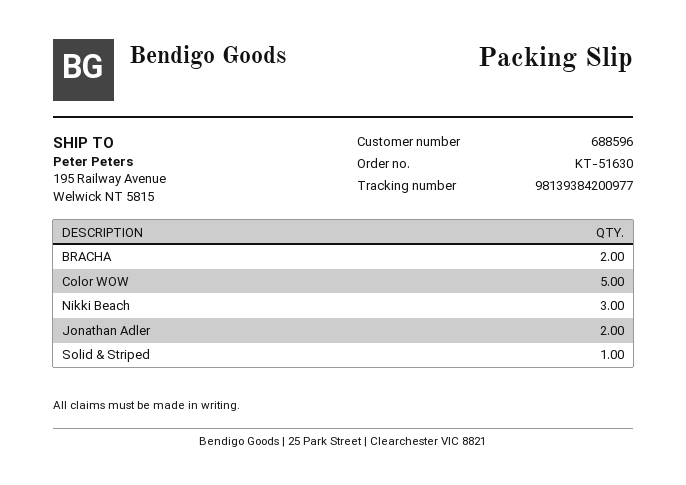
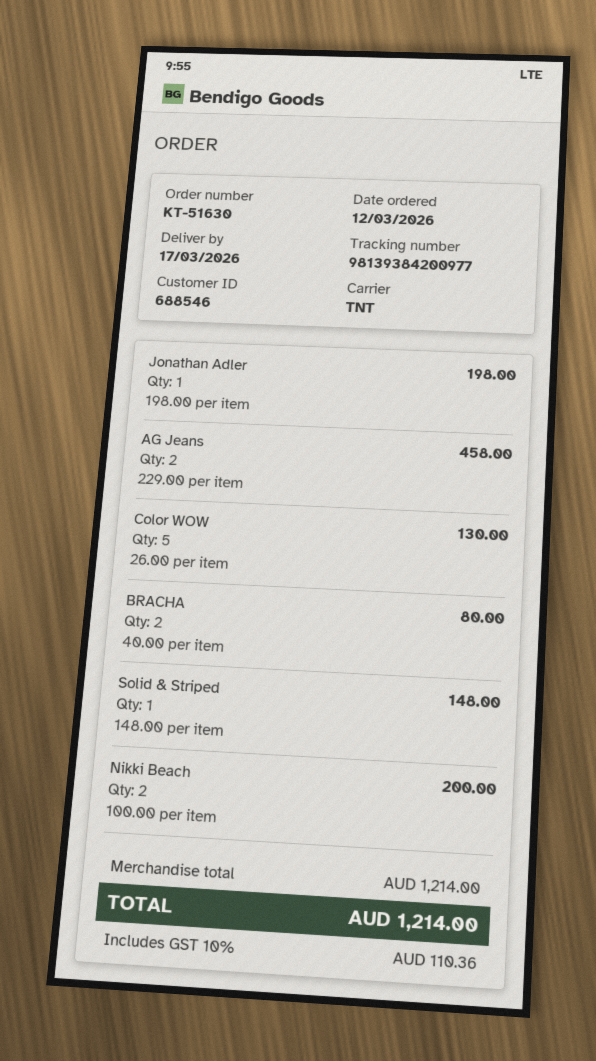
customer number: 688596 -> 688546
Nikki Beach: 3 -> 2
Jonathan Adler: 2 -> 1
AG Jeans: none -> 2

